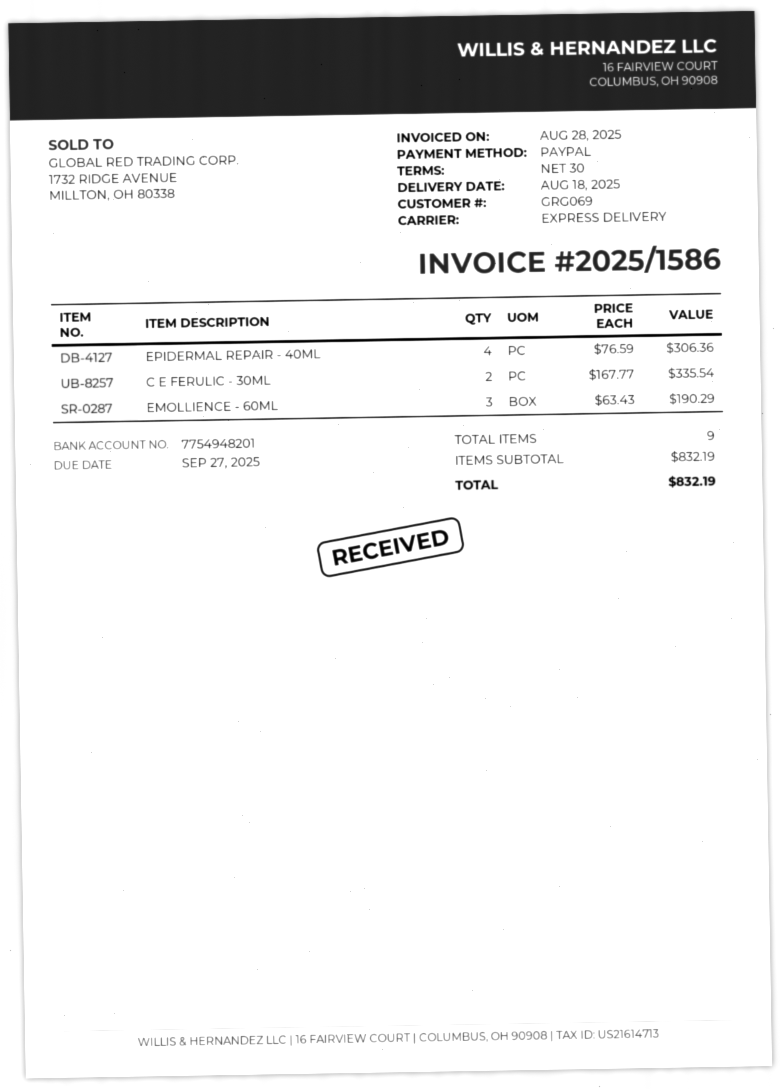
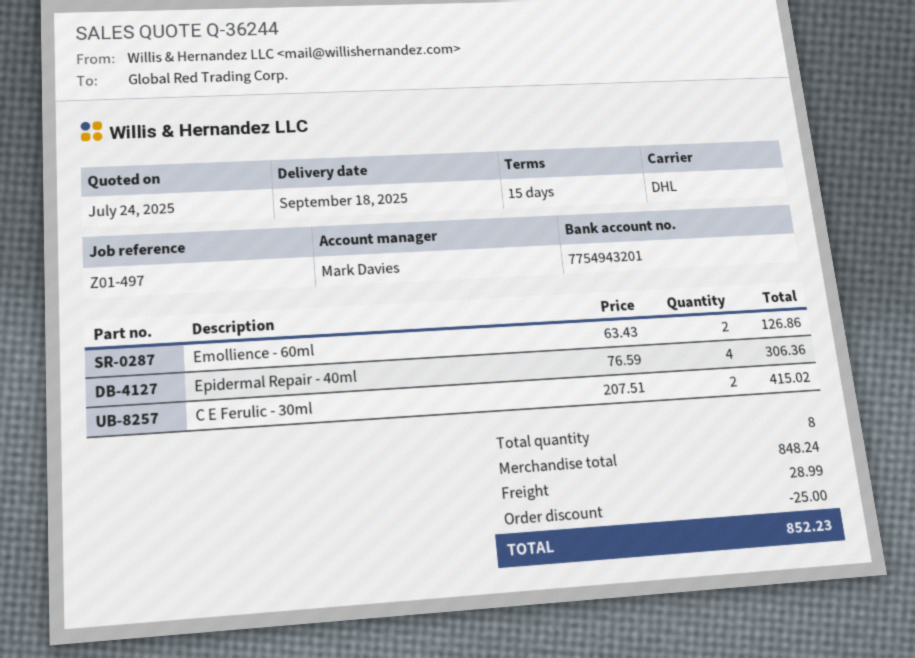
delivery date: 2025-08-18 -> 2025-09-18
payment terms: 30 days -> 15 days
bank account: 7754948201 -> 7754943201
shipping method: express -> DHL
C E FERULIC - 30ML: 2 x 167.77 = 335.54 -> 2 x 207.51 = 415.02
EMOLLIENCE - 60ML: 3 x 63.43 = 190.29 -> 2 x 63.43 = 126.86
total quantity: 9 -> 8
subtotal: 832.19 -> 848.24
discount: none -> 25.00
shipping: none -> 28.99
total: 832.19 -> 852.23

